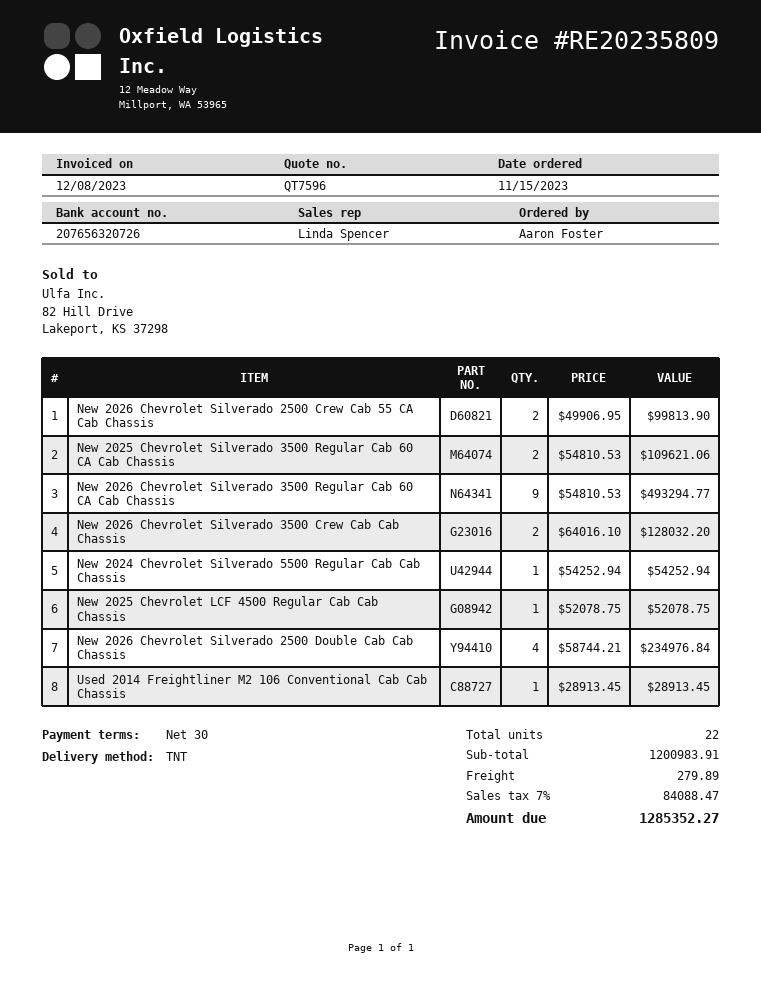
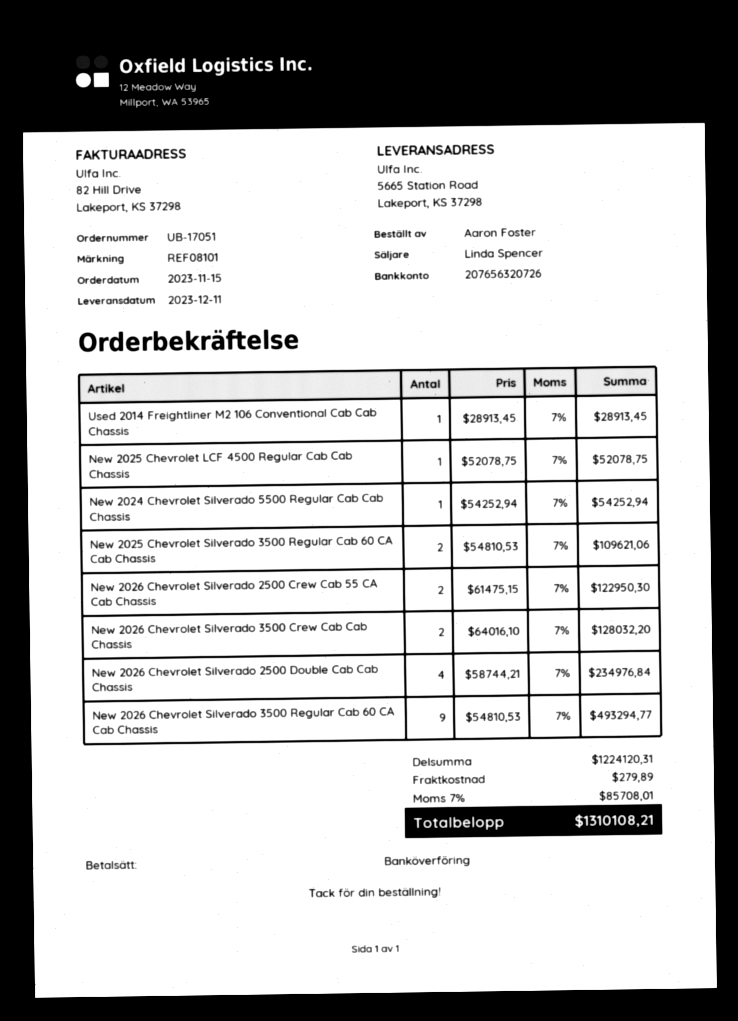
New 2026 Chevrolet Silverado 2500 Crew Cab 55 CA Cab Chassis: 2 x 49906.95 = 99813.90 -> 2 x 61475.15 = 122950.30
subtotal: 1200983.91 -> 1224120.31
tax: 7% = 84088.47 -> 7% = 85708.01
total: 1285352.27 -> 1310108.21

